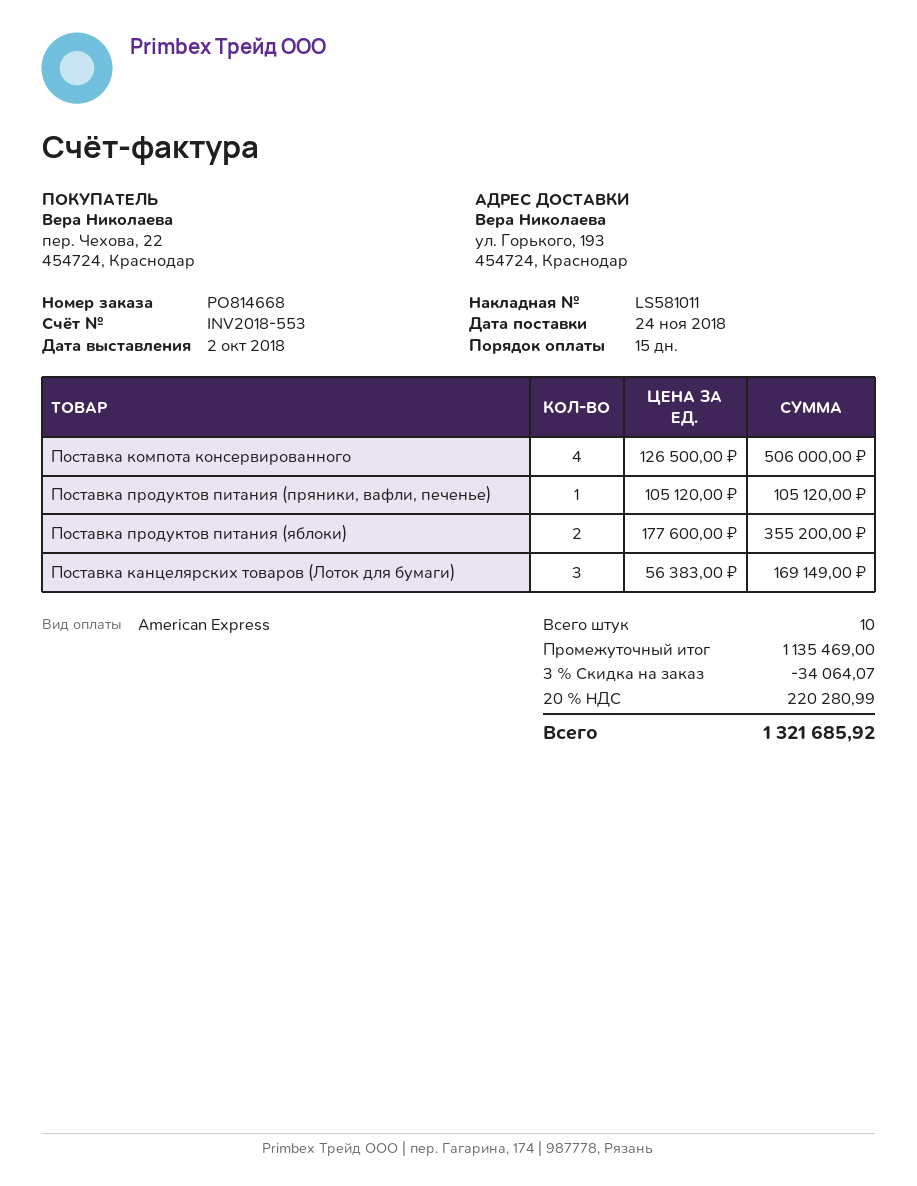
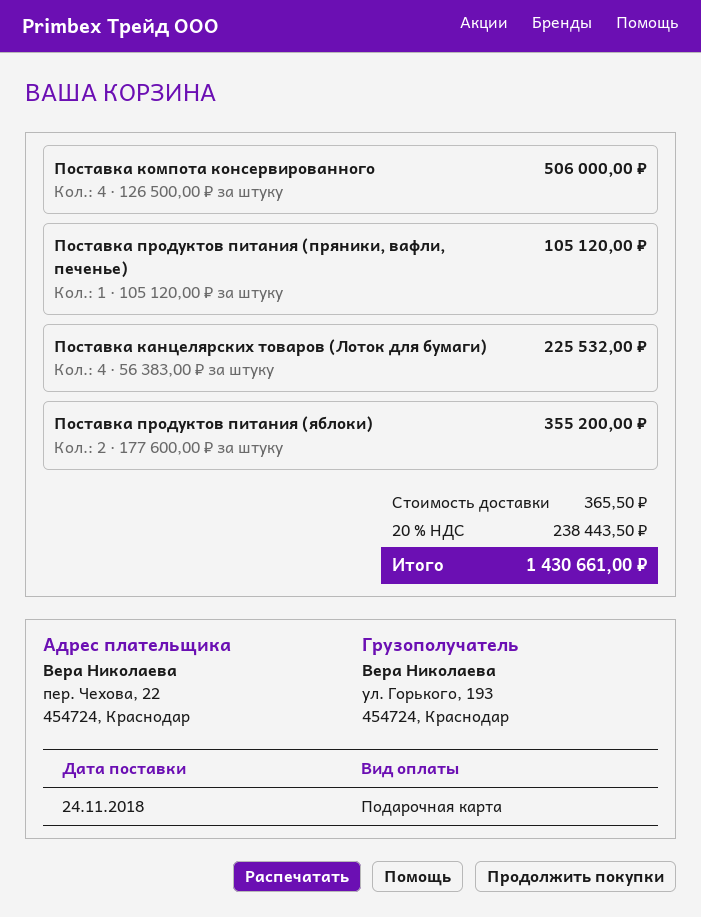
payment method: American Express -> gift card
Поставка канцелярских товаров (Лоток для бумаги): 3 x 56383.00 = 169149.00 -> 4 x 56383.00 = 225532.00
discount: 3% = 34064.07 -> none
shipping: none -> 365.50
tax: 20% = 220280.99 -> 20% = 238443.50
total: 1321685.92 -> 1430661.00

